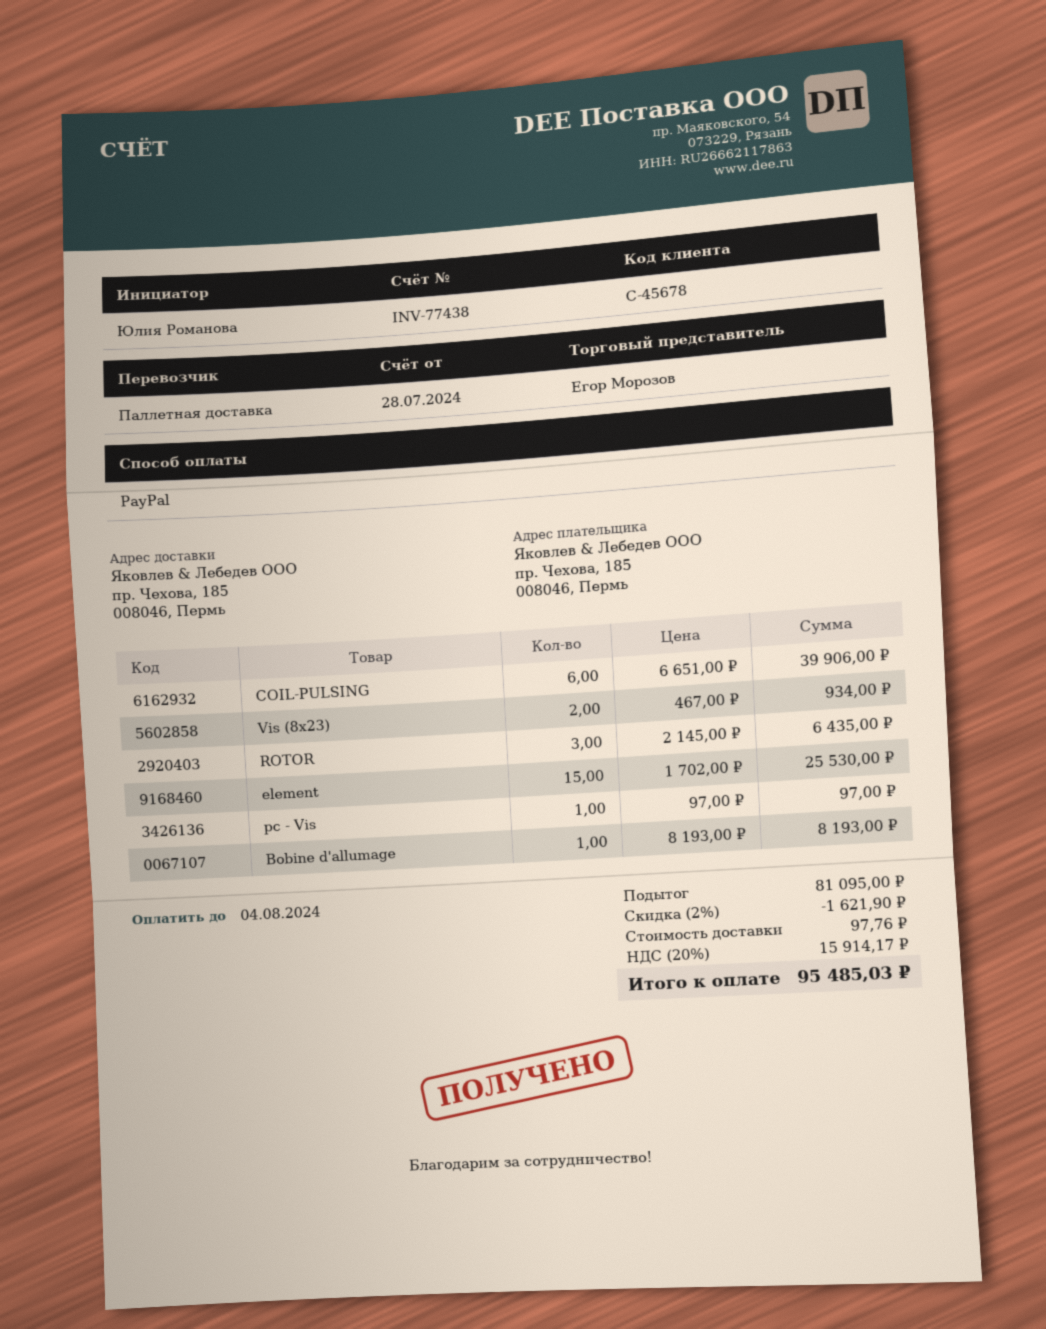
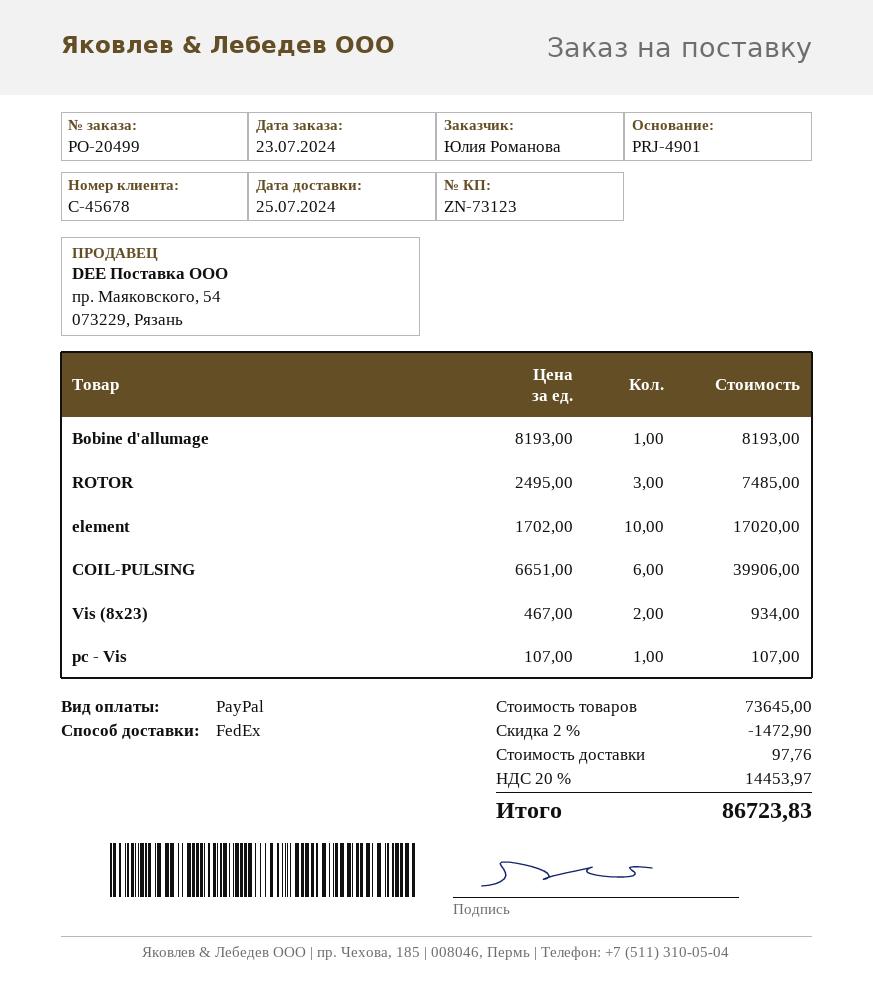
shipping method: pallet freight -> FedEx
ROTOR: 3 x 2145.00 = 6435.00 -> 3 x 2495.00 = 7485.00
element: 15 x 1702.00 = 25530.00 -> 10 x 1702.00 = 17020.00
pc - Vis: 1 x 97.00 = 97.00 -> 1 x 107.00 = 107.00
subtotal: 81095.00 -> 73645.00
discount: 2% = 1621.90 -> 2% = 1472.90
tax: 20% = 15914.17 -> 20% = 14453.97
total: 95485.03 -> 86723.83

